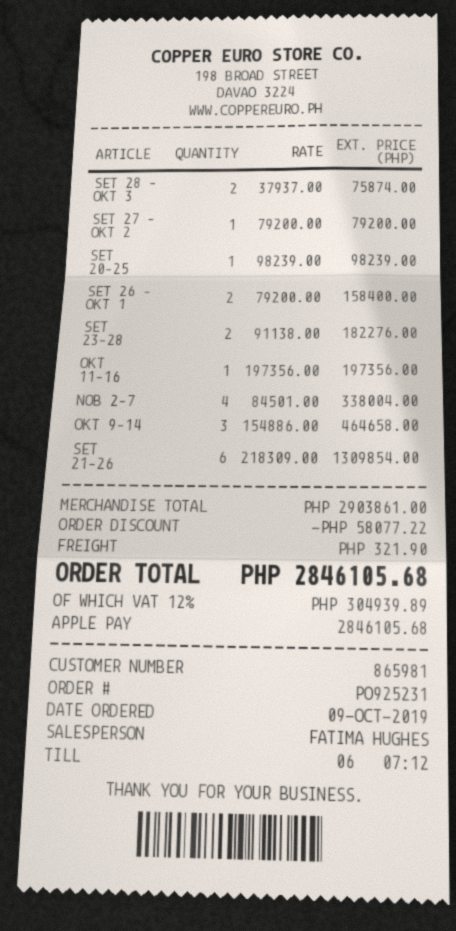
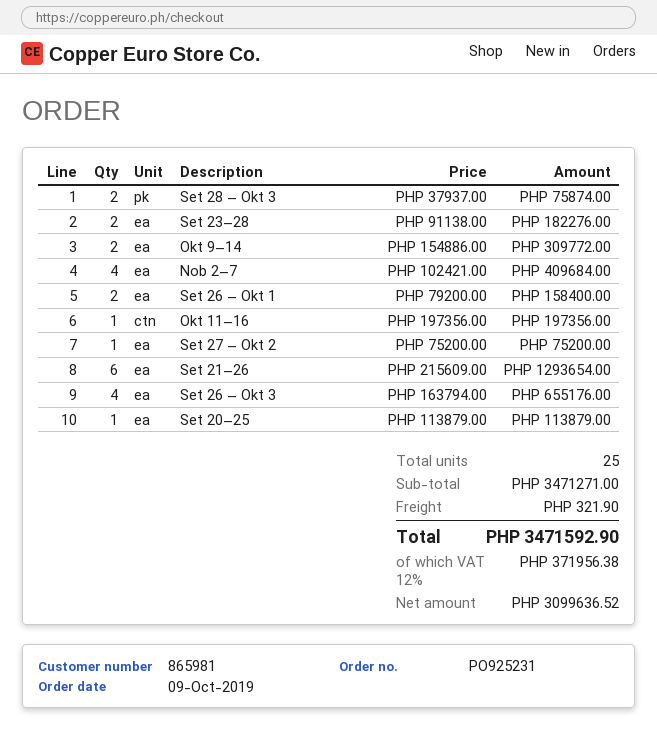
SET 27 – OKT 2: 1 x 79200.00 = 79200.00 -> 1 x 75200.00 = 75200.00
SET 20–25: 1 x 98239.00 = 98239.00 -> 1 x 113879.00 = 113879.00
NOB 2–7: 4 x 84501.00 = 338004.00 -> 4 x 102421.00 = 409684.00
OKT 9–14: 3 x 154886.00 = 464658.00 -> 2 x 154886.00 = 309772.00
SET 21–26: 6 x 218309.00 = 1309854.00 -> 6 x 215609.00 = 1293654.00
Set 26 – Okt 3: none -> 4 x 163794.00 = 655176.00
subtotal: 2903861.00 -> 3471271.00
discount: 58077.22 -> none
tax: 12% = 304939.89 -> 12% = 371956.38
total: 2846105.68 -> 3471592.90

